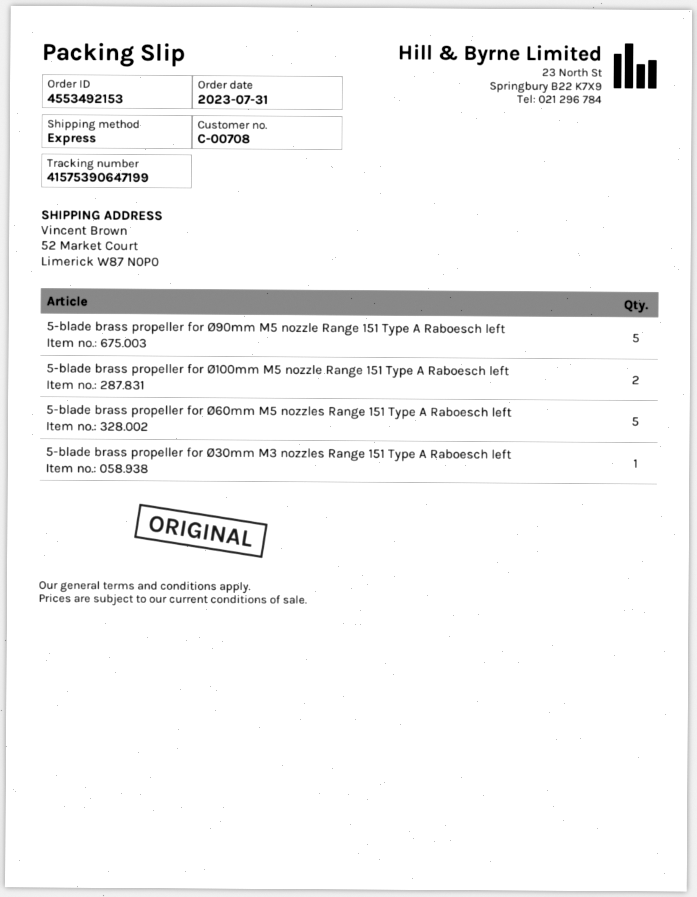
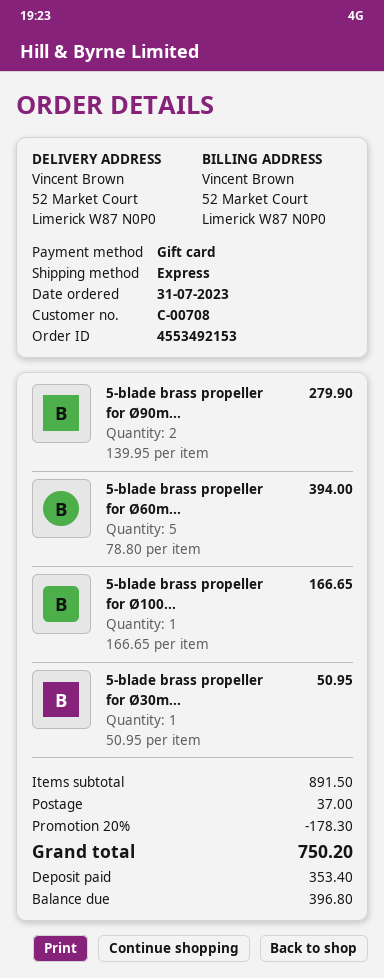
5-blade brass propeller for Ø90mm M5 nozzle Range 151 Type A Raboesch left: 5 -> 2
5-blade brass propeller for Ø100mm M5 nozzle Range 151 Type A Raboesch left: 2 -> 1

